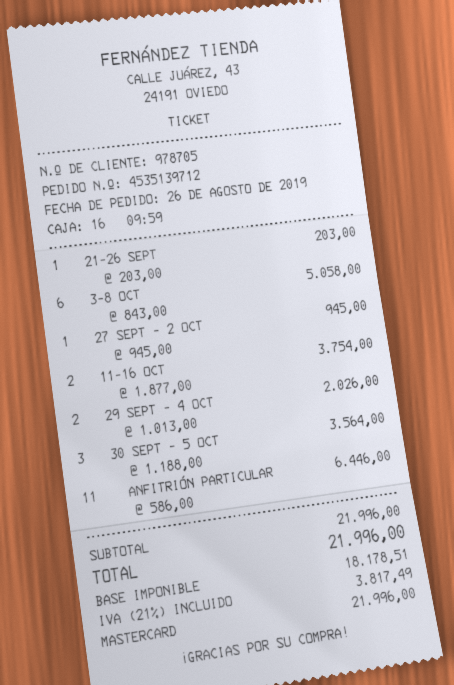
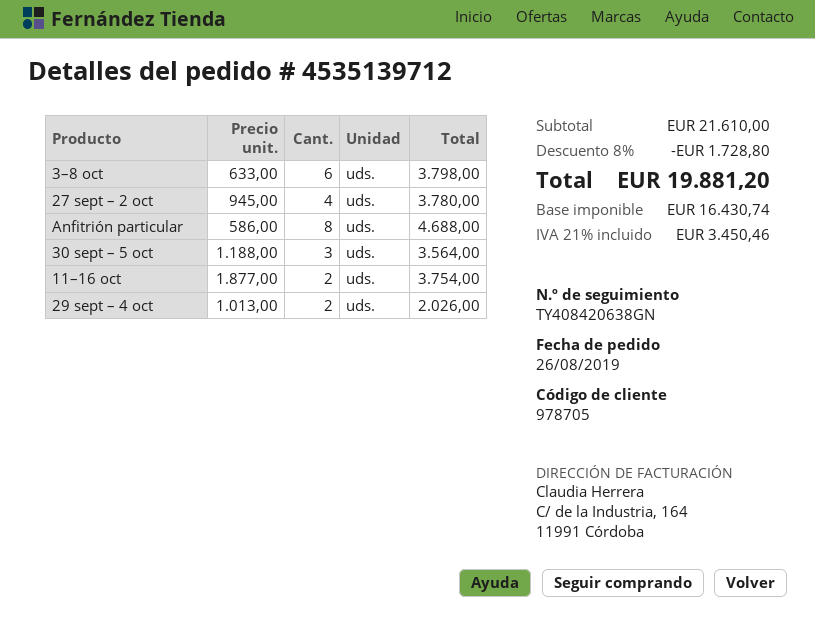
21–26 SEPT: 1 x 203.00 = 203.00 -> none
3–8 OCT: 6 x 843.00 = 5058.00 -> 6 x 633.00 = 3798.00
27 SEPT – 2 OCT: 1 x 945.00 = 945.00 -> 4 x 945.00 = 3780.00
ANFITRIÓN PARTICULAR: 11 x 586.00 = 6446.00 -> 8 x 586.00 = 4688.00
subtotal: 21996.00 -> 21610.00
discount: none -> 8% = 1728.80
net: 18178.51 -> 16430.74
tax: 21% = 3817.49 -> 21% = 3450.46
total: 21996.00 -> 19881.20

